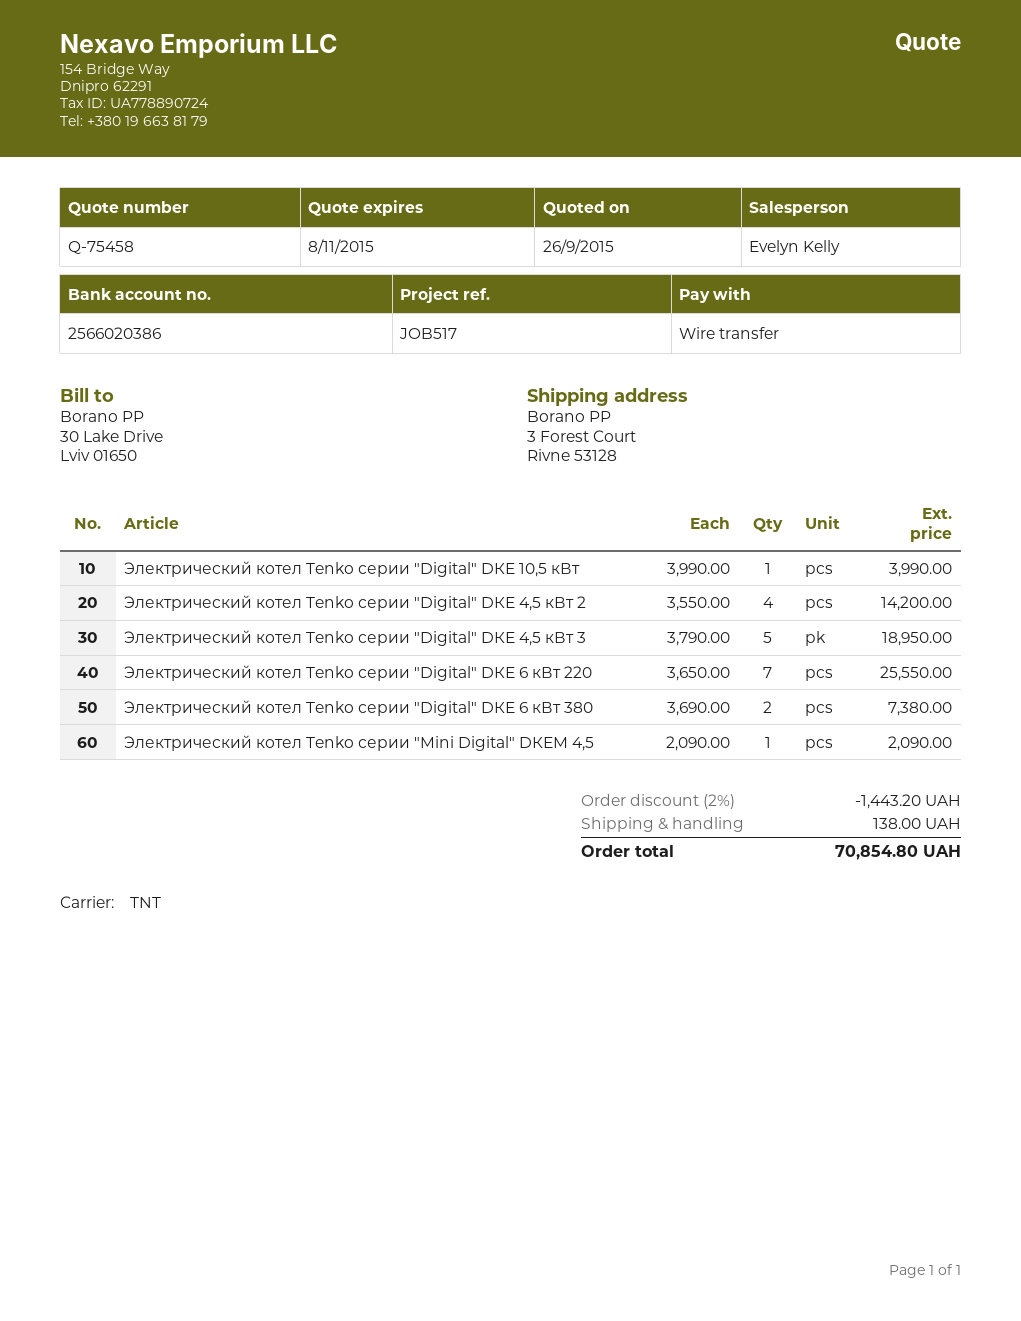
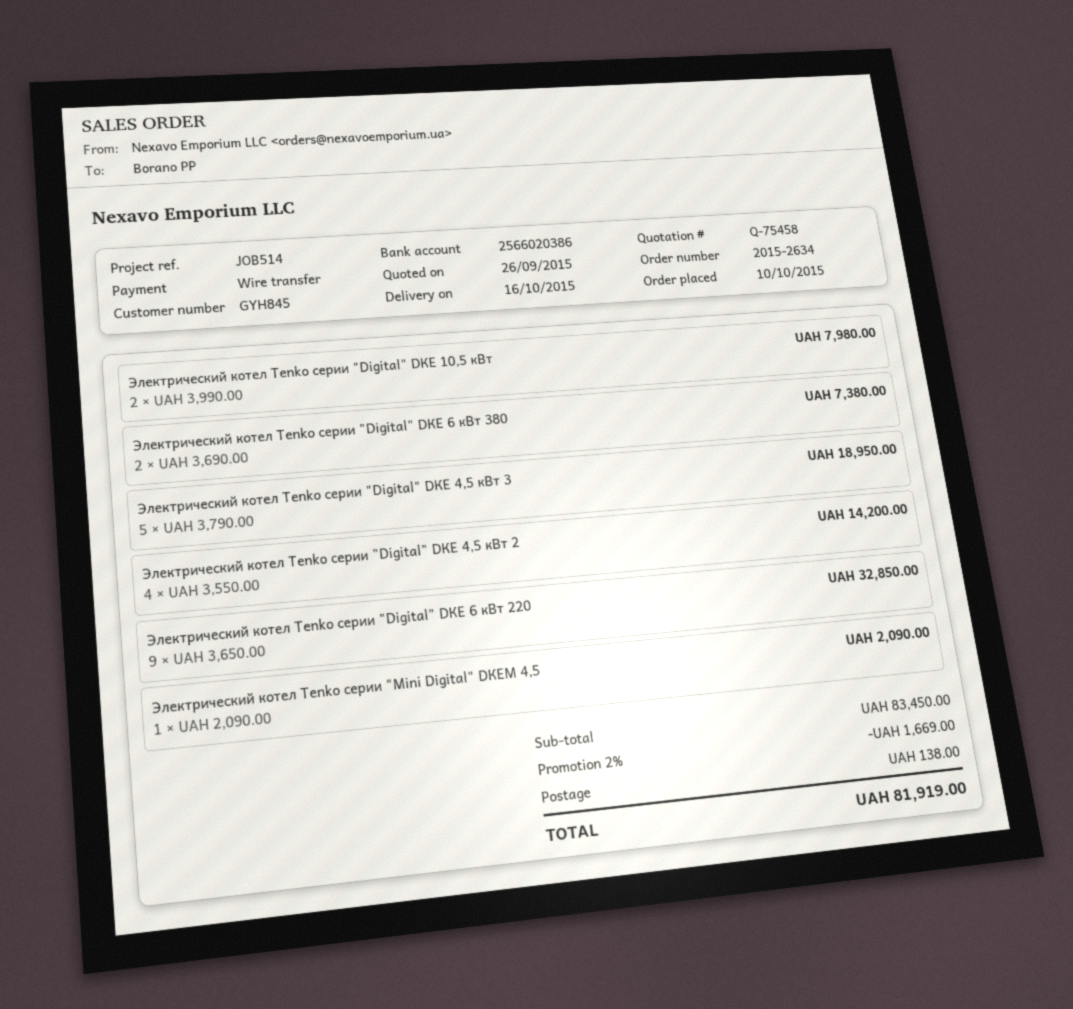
reference: JOB517 -> JOB514
Электрический котел Tenko серии "Digital" DКЕ 10,5 кВт: 1 x 3990.00 = 3990.00 -> 2 x 3990.00 = 7980.00
Электрический котел Tenko серии "Digital" DКЕ 6 кВт 220: 7 x 3650.00 = 25550.00 -> 9 x 3650.00 = 32850.00
discount: 2% = 1443.20 -> 2% = 1669.00
total: 70854.80 -> 81919.00

